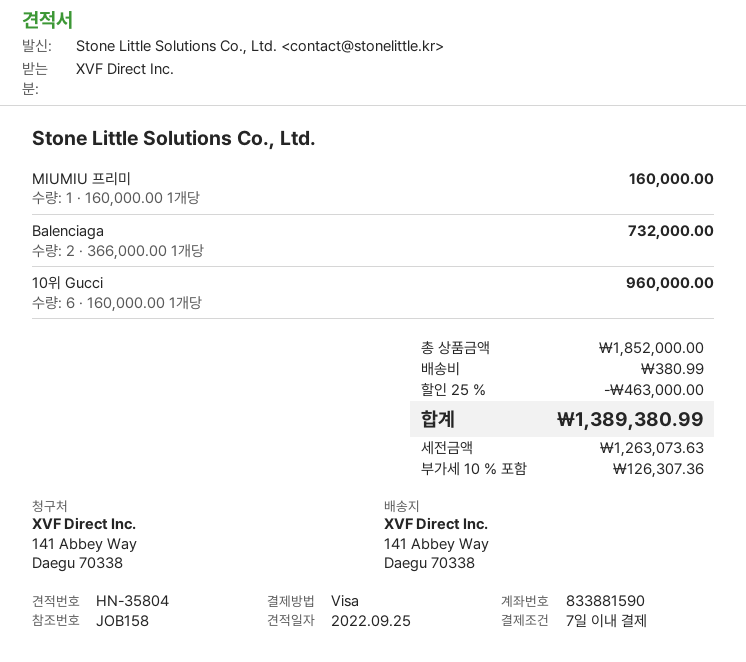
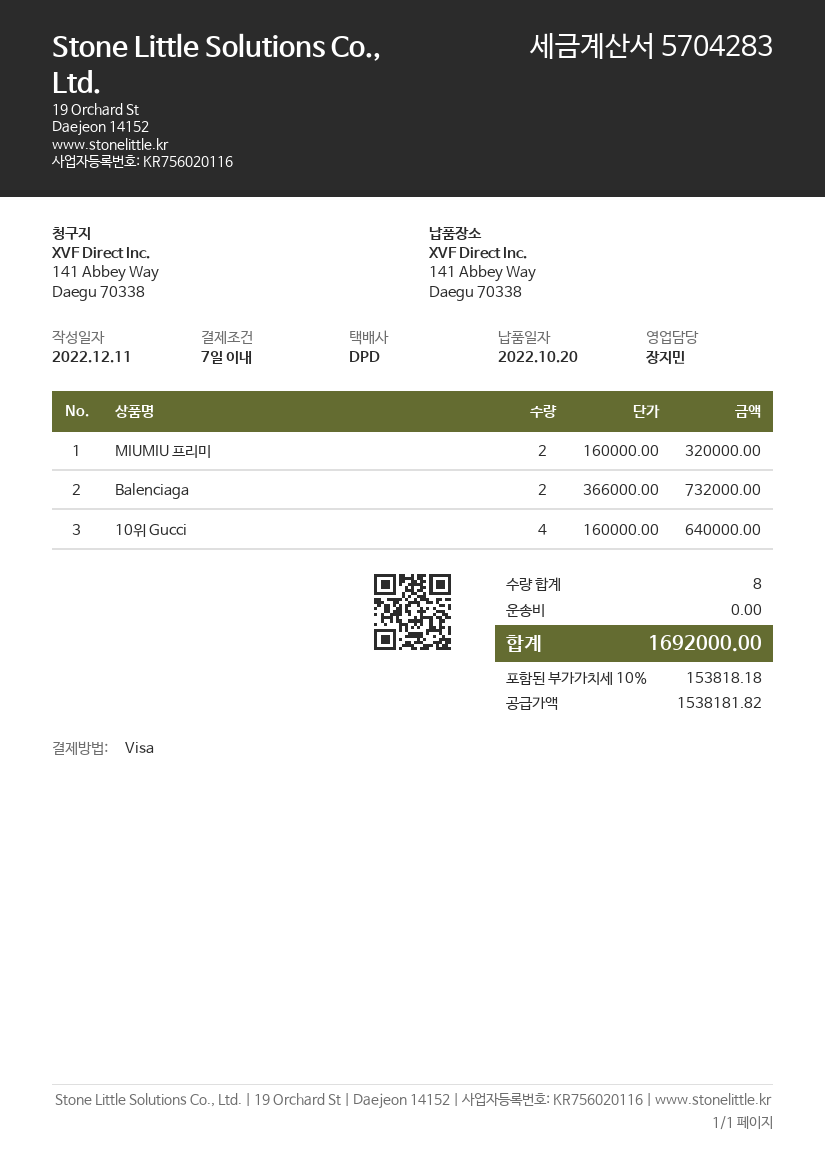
MIUMIU 프리미: 1 x 160000.00 = 160000.00 -> 2 x 160000.00 = 320000.00
10위 Gucci: 6 x 160000.00 = 960000.00 -> 4 x 160000.00 = 640000.00
discount: 25% = 463000.00 -> none
shipping: 380.99 -> 0.00
net: 1263073.63 -> 1538181.82
tax: 10% = 126307.36 -> 10% = 153818.18
total: 1389380.99 -> 1692000.00

